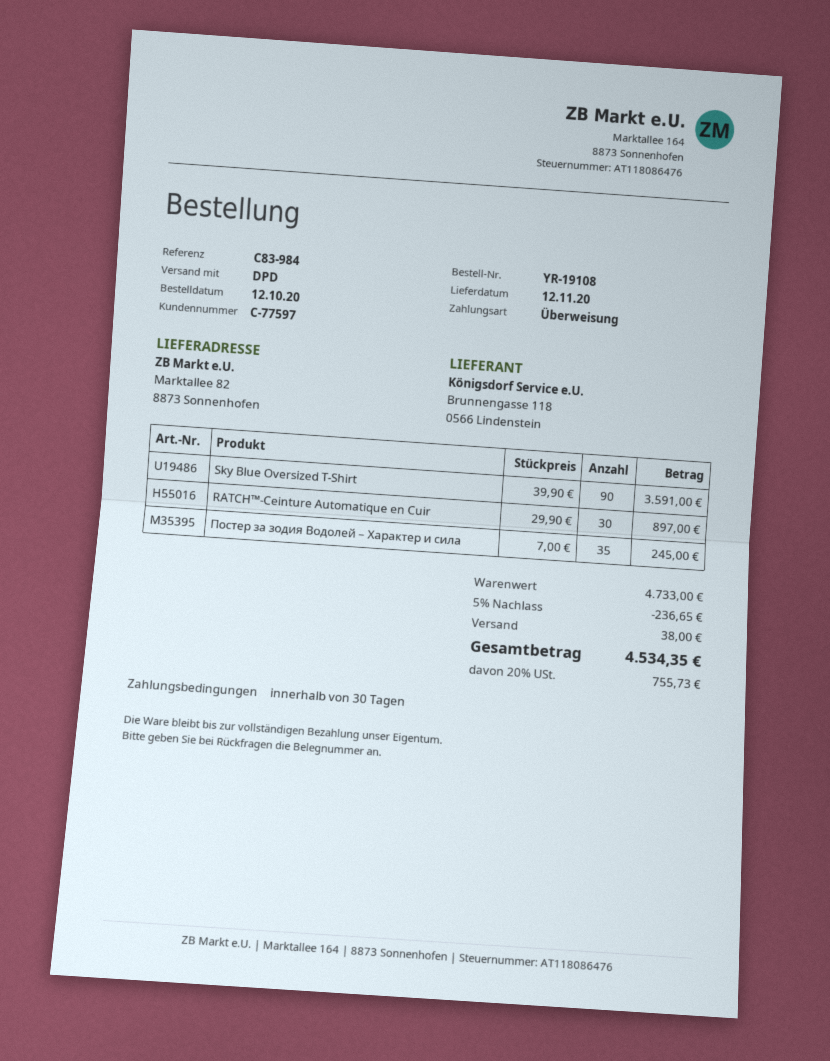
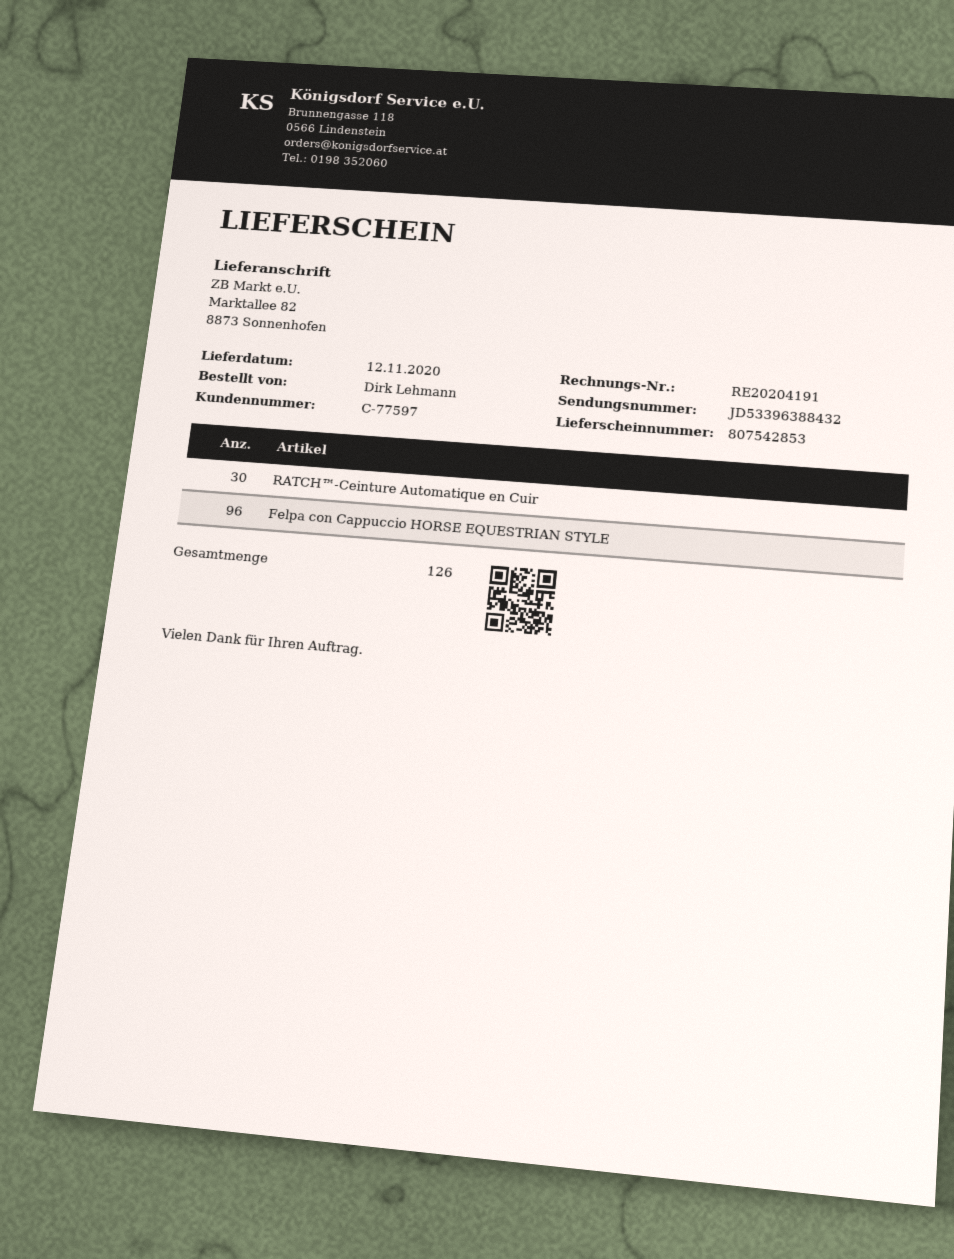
Sky Blue Oversized T-Shirt: 90 -> none
Постер за зодия Водолей – Характер и сила: 35 -> none
Felpa con Cappuccio HORSE EQUESTRIAN STYLE: none -> 96

